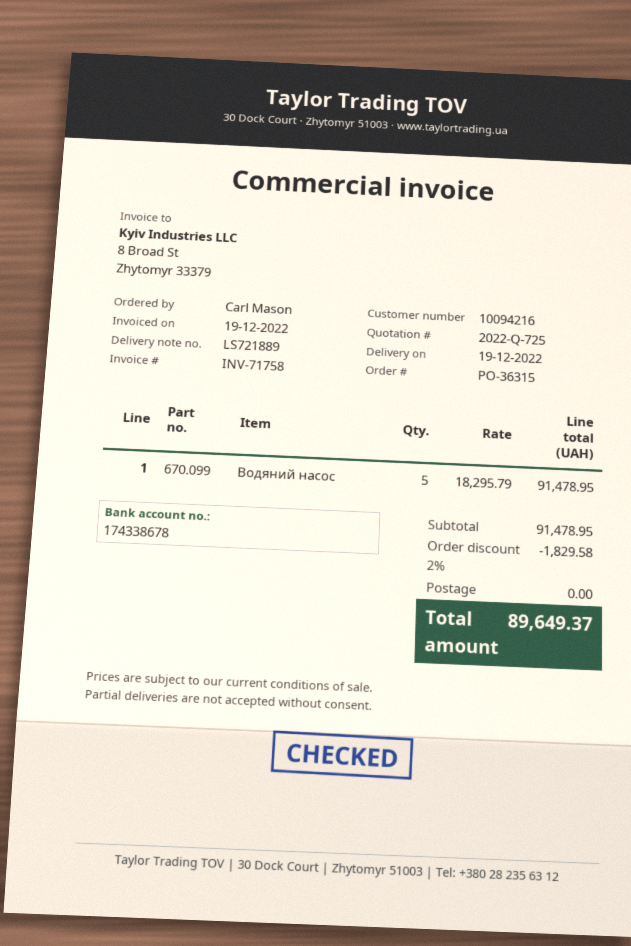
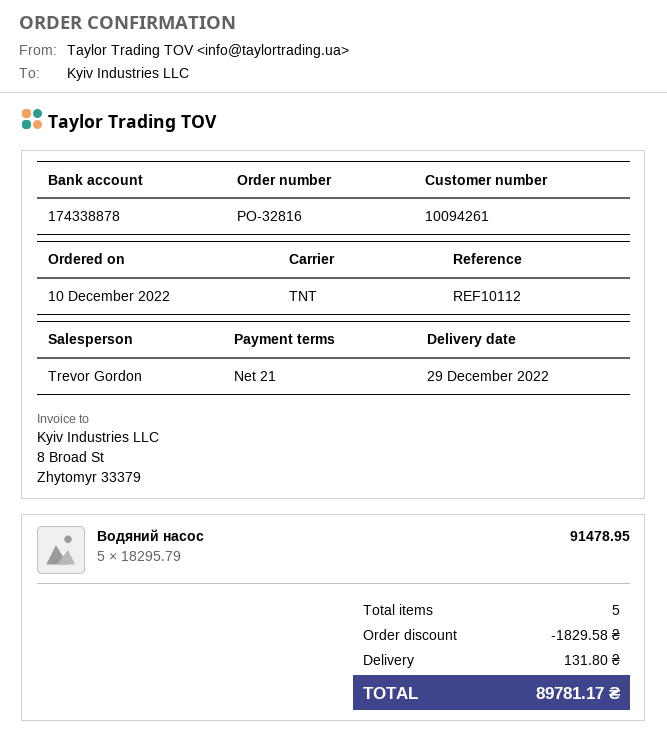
order number: PO-36315 -> PO-32816
delivery date: 2022-12-19 -> 2022-12-29
customer number: 10094216 -> 10094261
bank account: 174338678 -> 174338878
shipping: 0.00 -> 131.80
total: 89649.37 -> 89781.17

